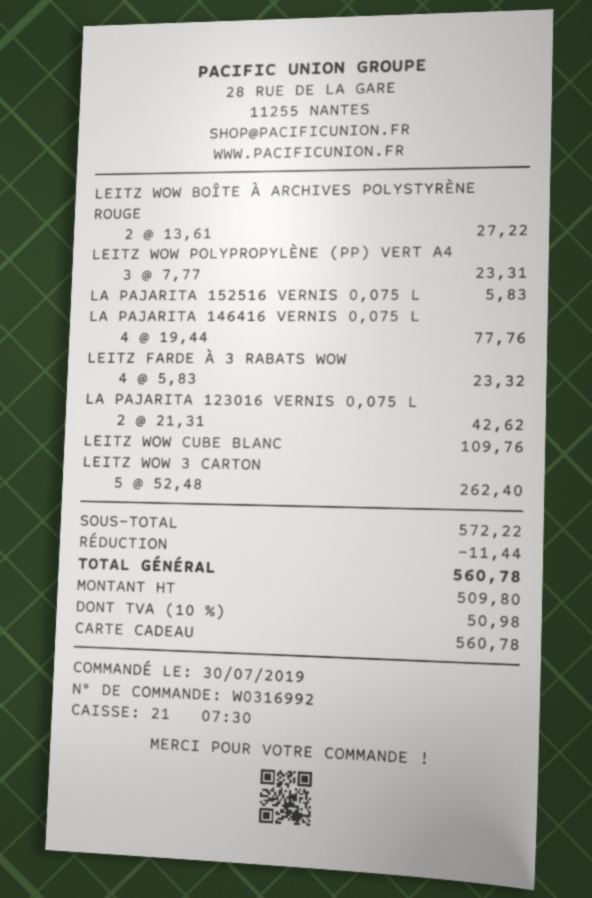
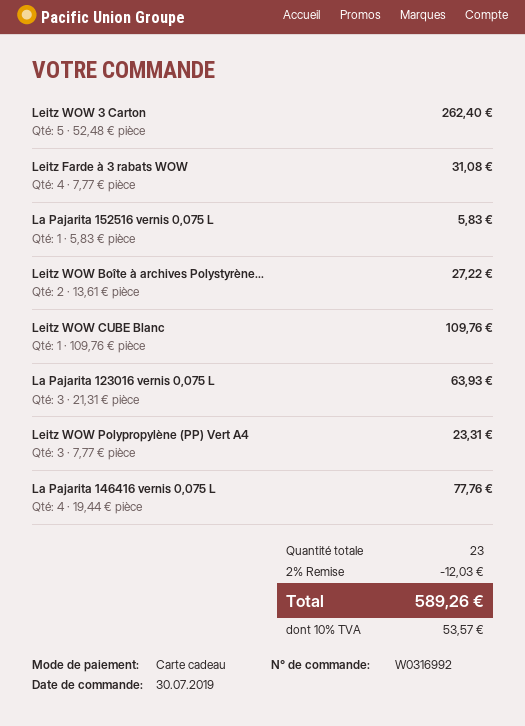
LEITZ FARDE À 3 RABATS WOW: 4 x 5.83 = 23.32 -> 4 x 7.77 = 31.08
LA PAJARITA 123016 VERNIS 0,075 L: 2 x 21.31 = 42.62 -> 3 x 21.31 = 63.93
discount: 11.44 -> 12.03
tax: 10% = 50.98 -> 10% = 53.57
total: 560.78 -> 589.26

